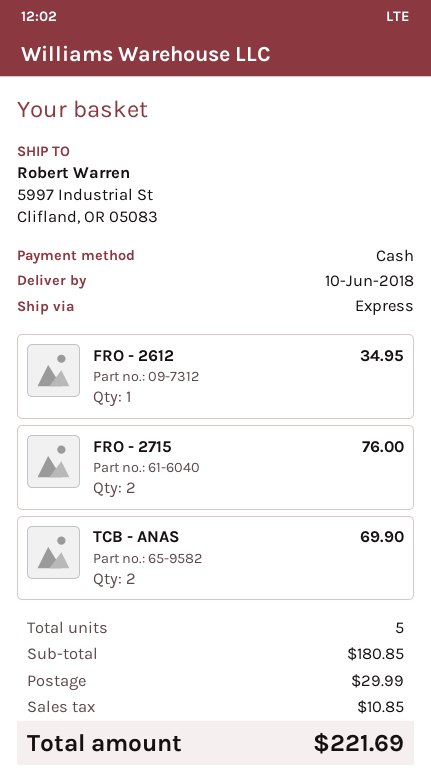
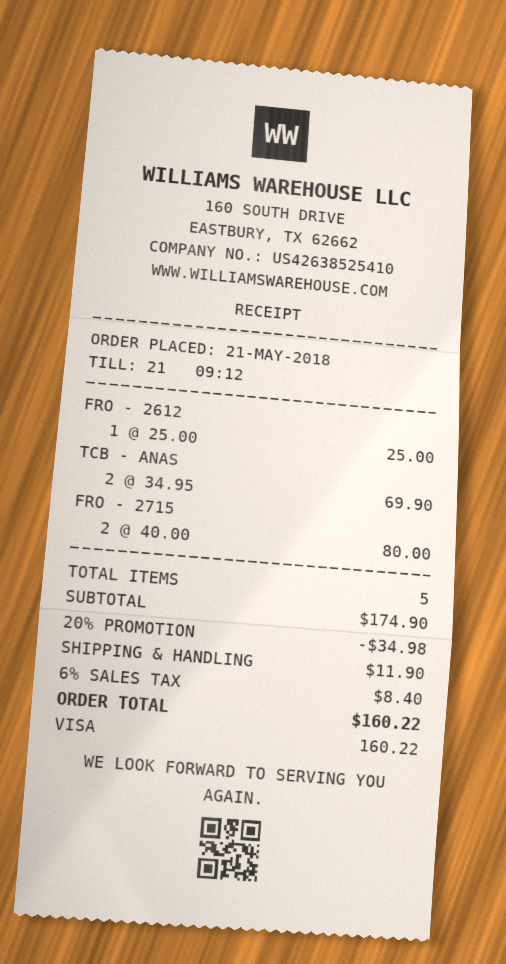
payment method: cash -> Visa
FRO - 2612: 1 for 34.95 -> 1 for 25.00
FRO - 2715: 2 for 76.00 -> 2 for 80.00
subtotal: 180.85 -> 174.90
discount: none -> 20% = 34.98
shipping: 29.99 -> 11.90
tax: 10.85 -> 8.40
total: 221.69 -> 160.22

